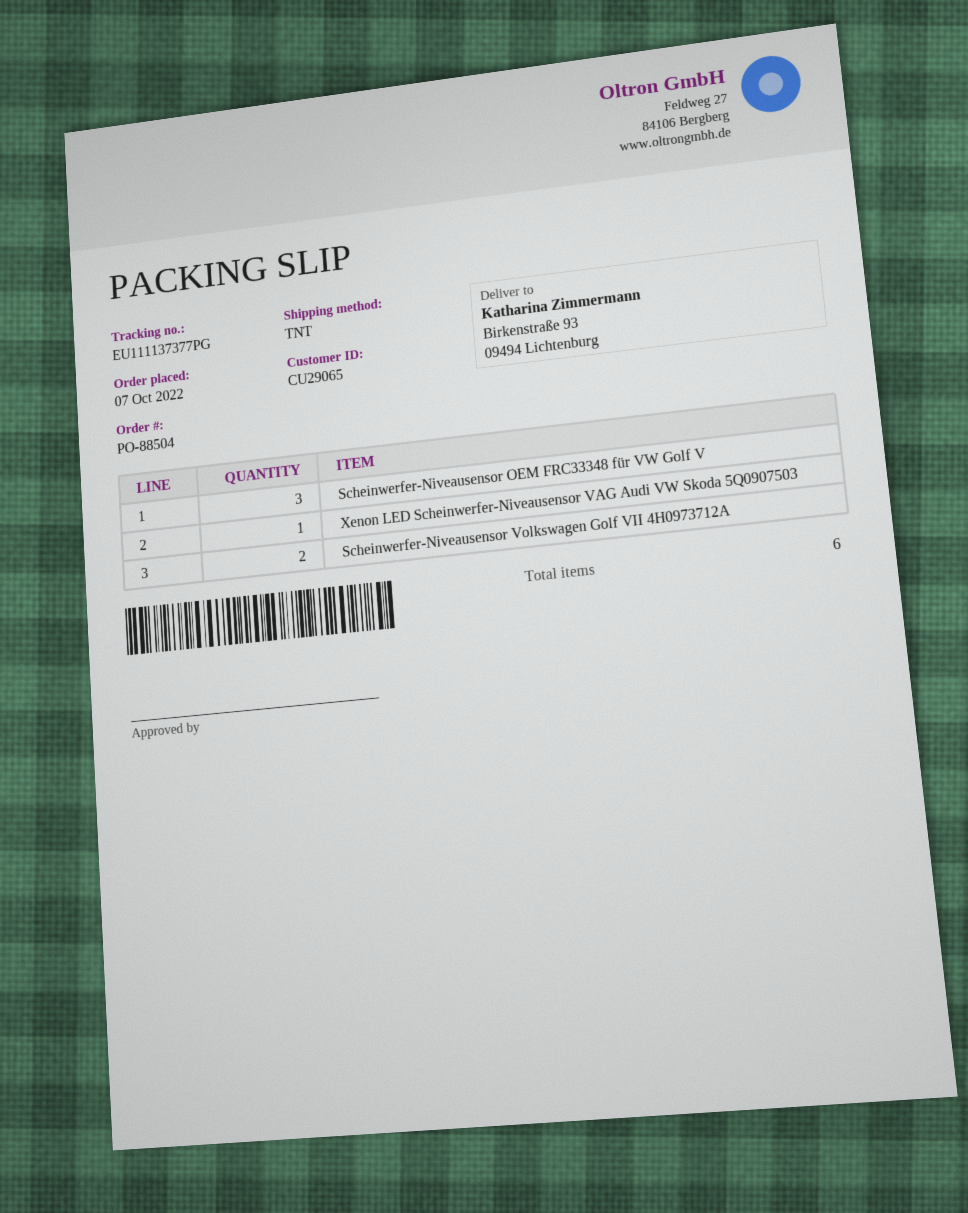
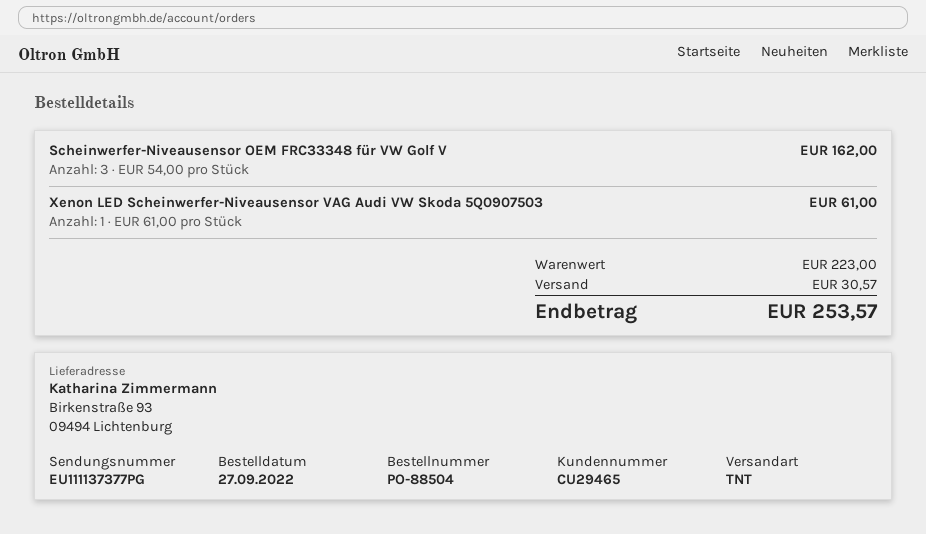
order date: 2022-10-07 -> 2022-09-27
customer number: CU29065 -> CU29465
Scheinwerfer-Niveausensor Volkswagen Golf VII 4H0973712A: 2 -> none

